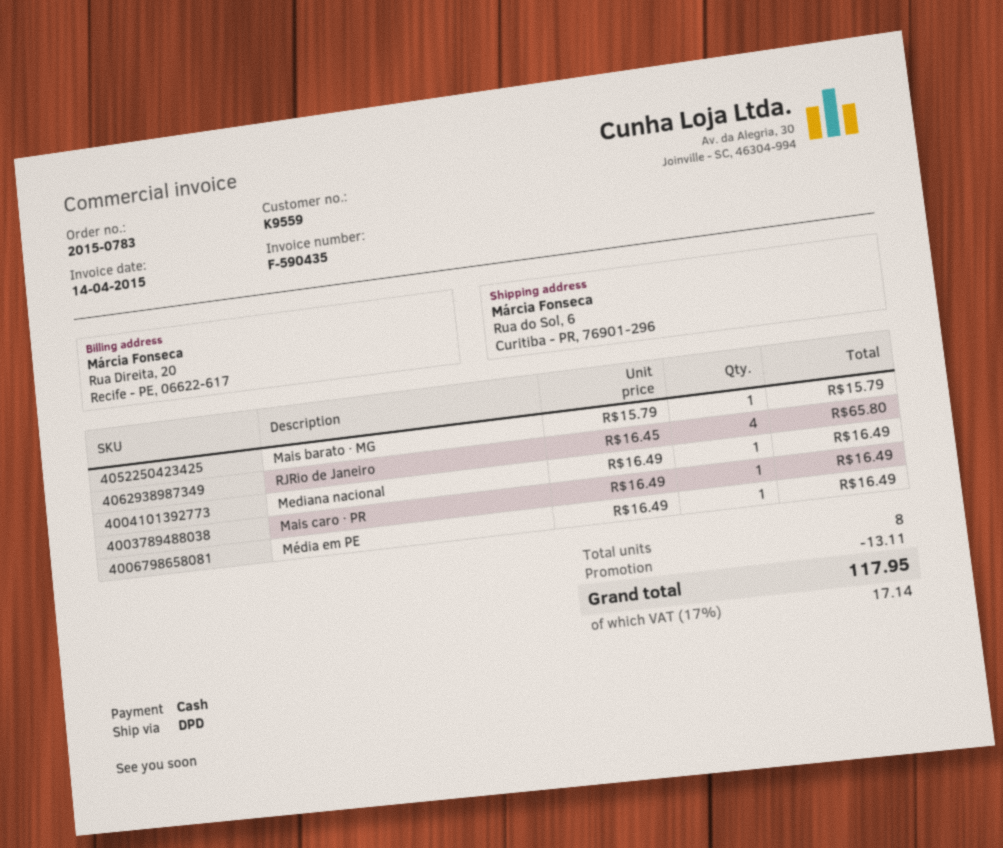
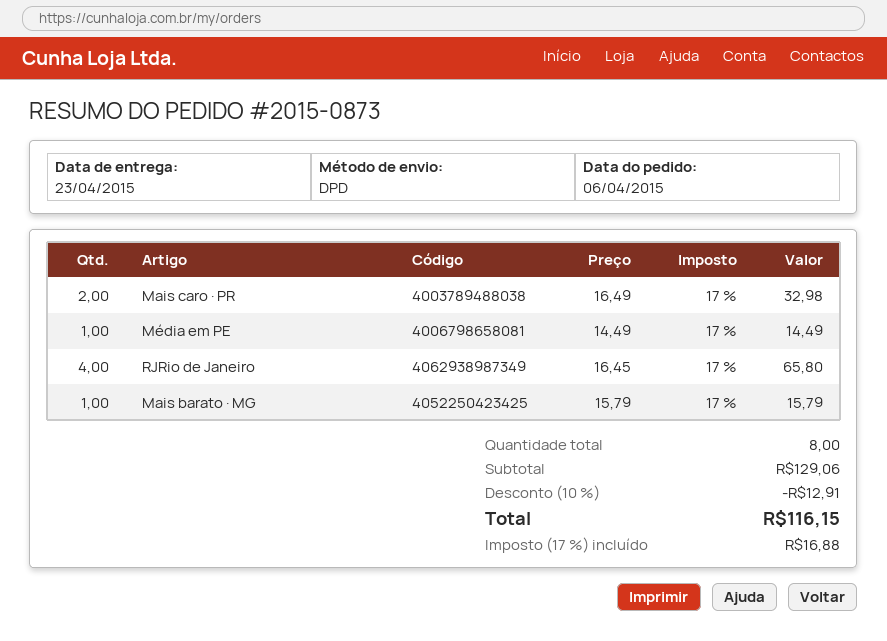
order number: 2015-0783 -> 2015-0873
Mediana nacional: 1 x 16.49 = 16.49 -> none
Mais caro · PR: 1 x 16.49 = 16.49 -> 2 x 16.49 = 32.98
Média em PE: 1 x 16.49 = 16.49 -> 1 x 14.49 = 14.49
discount: 13.11 -> 12.91
tax: 17% = 17.14 -> 17% = 16.88
total: 117.95 -> 116.15

